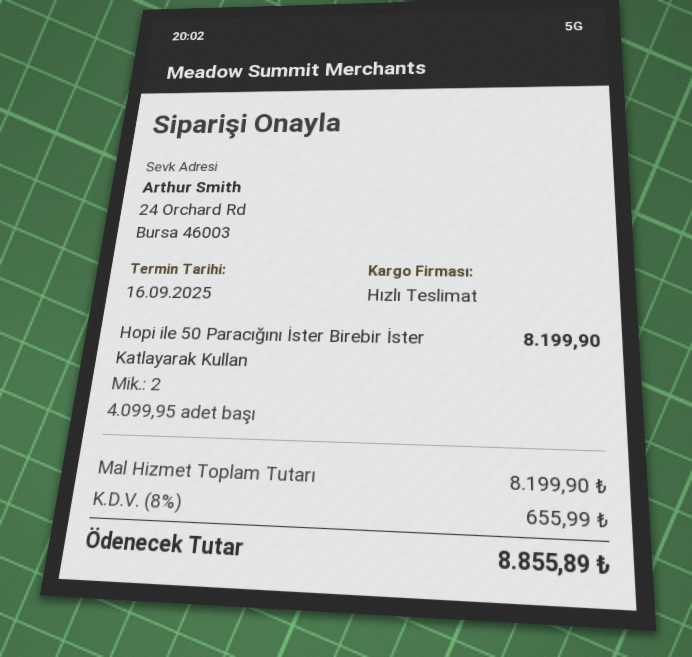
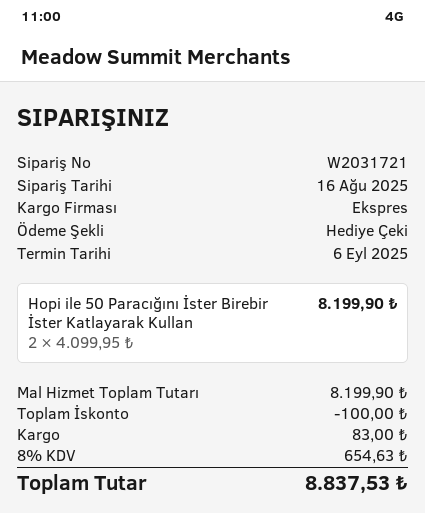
delivery date: 2025-09-16 -> 2025-09-06
discount: none -> 100.00
shipping: none -> 83.00
tax: 8% = 655.99 -> 8% = 654.63
total: 8855.89 -> 8837.53

